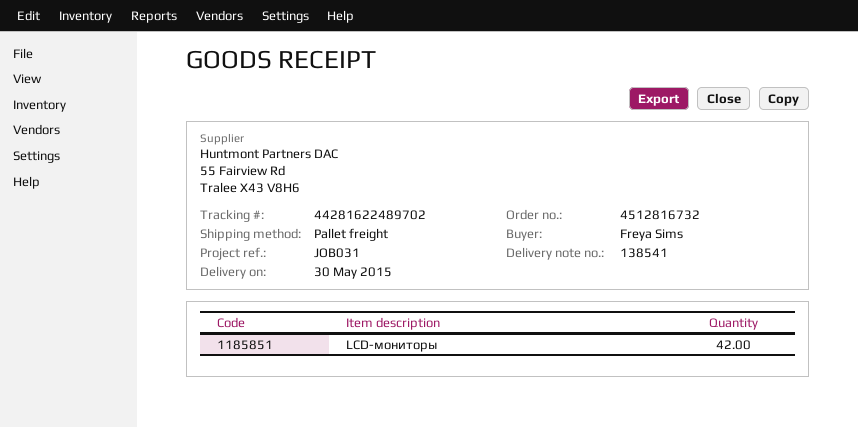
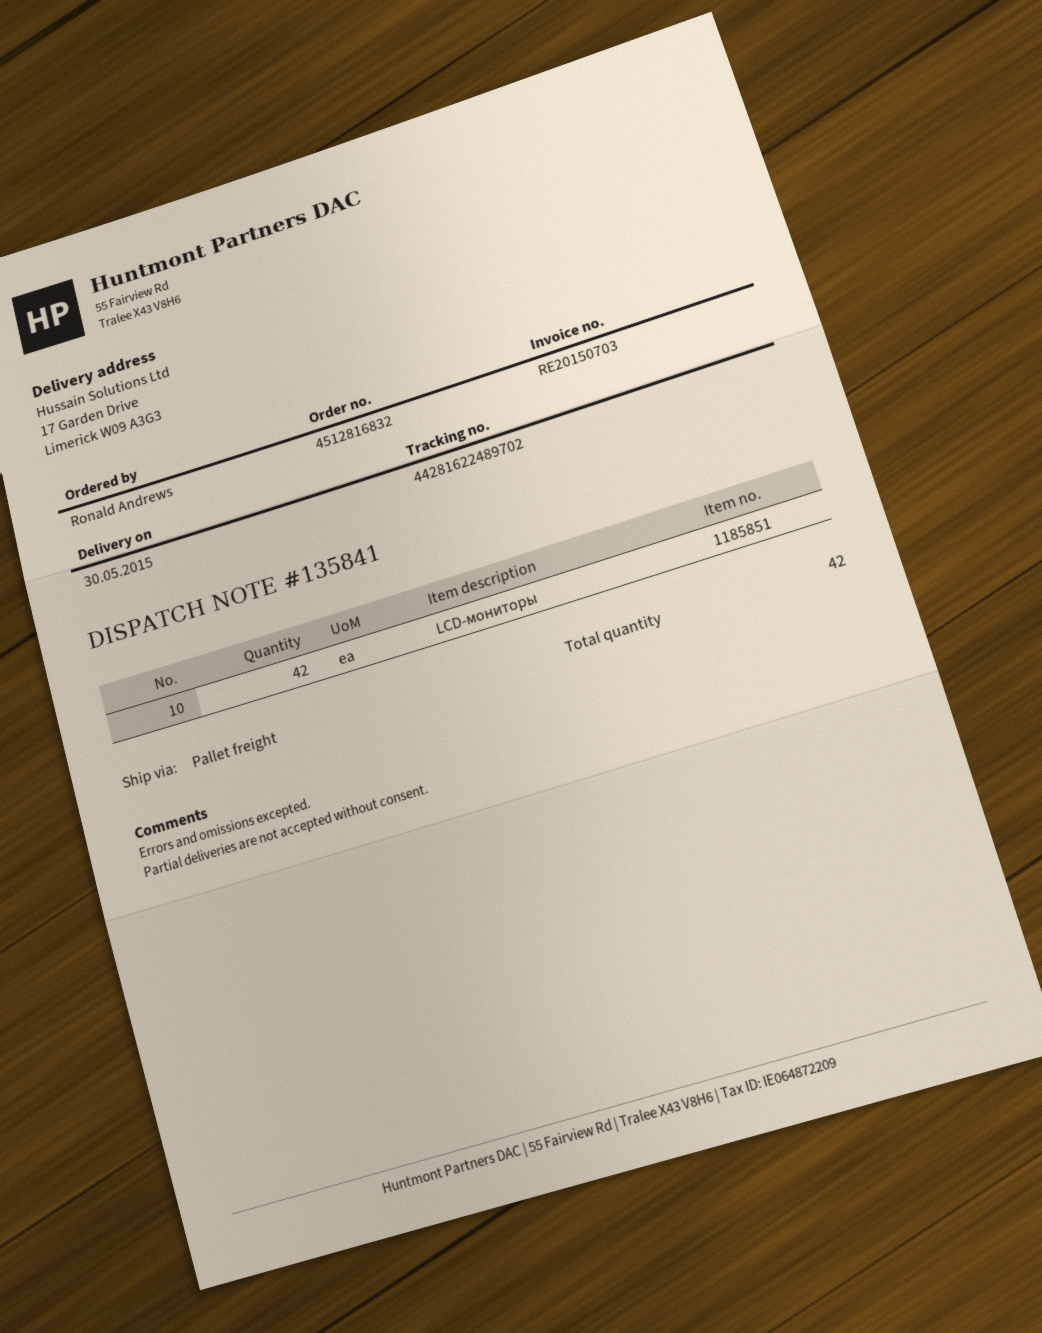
order number: 4512816732 -> 4512816832
delivery note number: 138541 -> 135841
ordered by: Freya Sims -> Ronald Andrews

